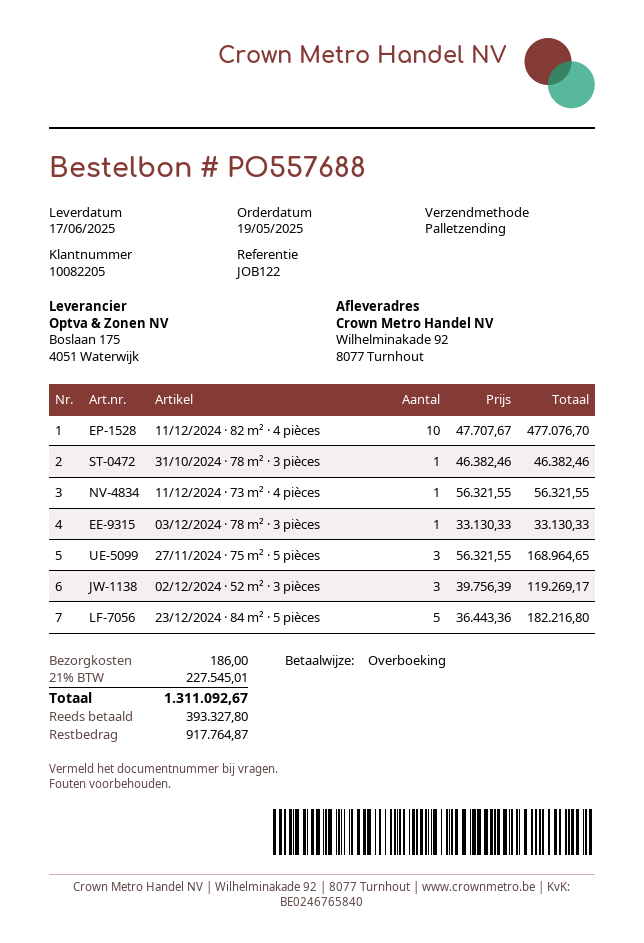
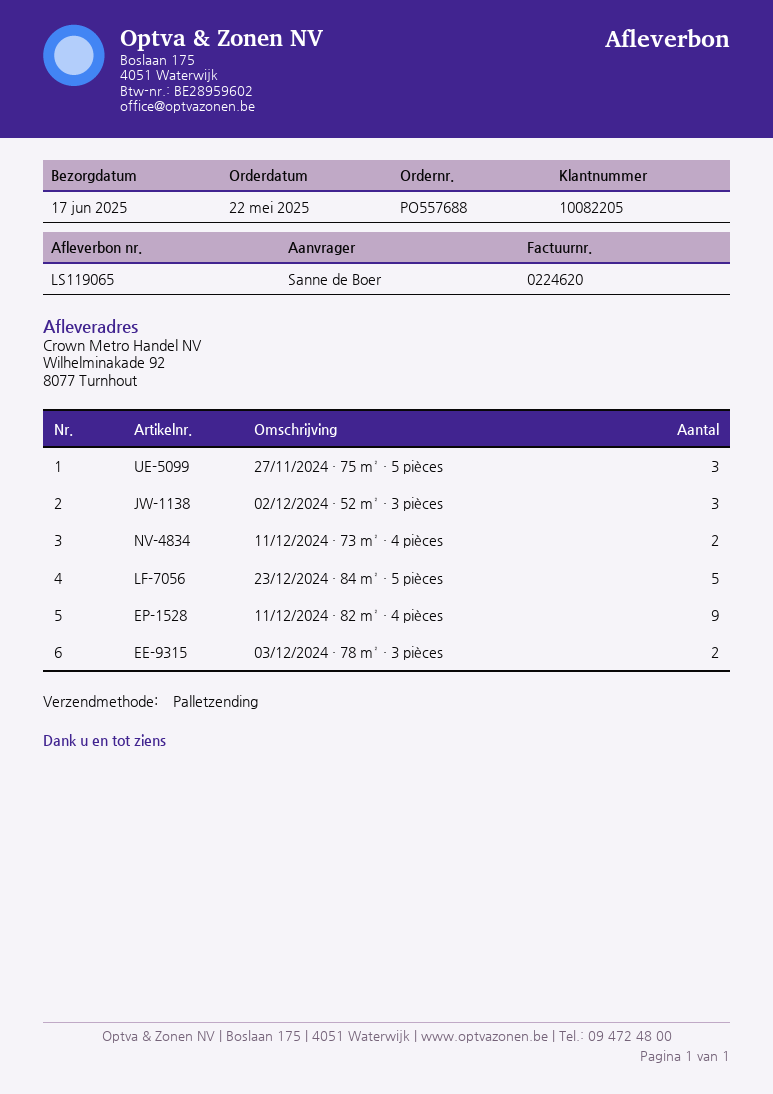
order date: 2025-05-19 -> 2025-05-22
11/12/2024 · 82 m² · 4 pièces: 10 -> 9
31/10/2024 · 78 m² · 3 pièces: 1 -> none
11/12/2024 · 73 m² · 4 pièces: 1 -> 2
03/12/2024 · 78 m² · 3 pièces: 1 -> 2

